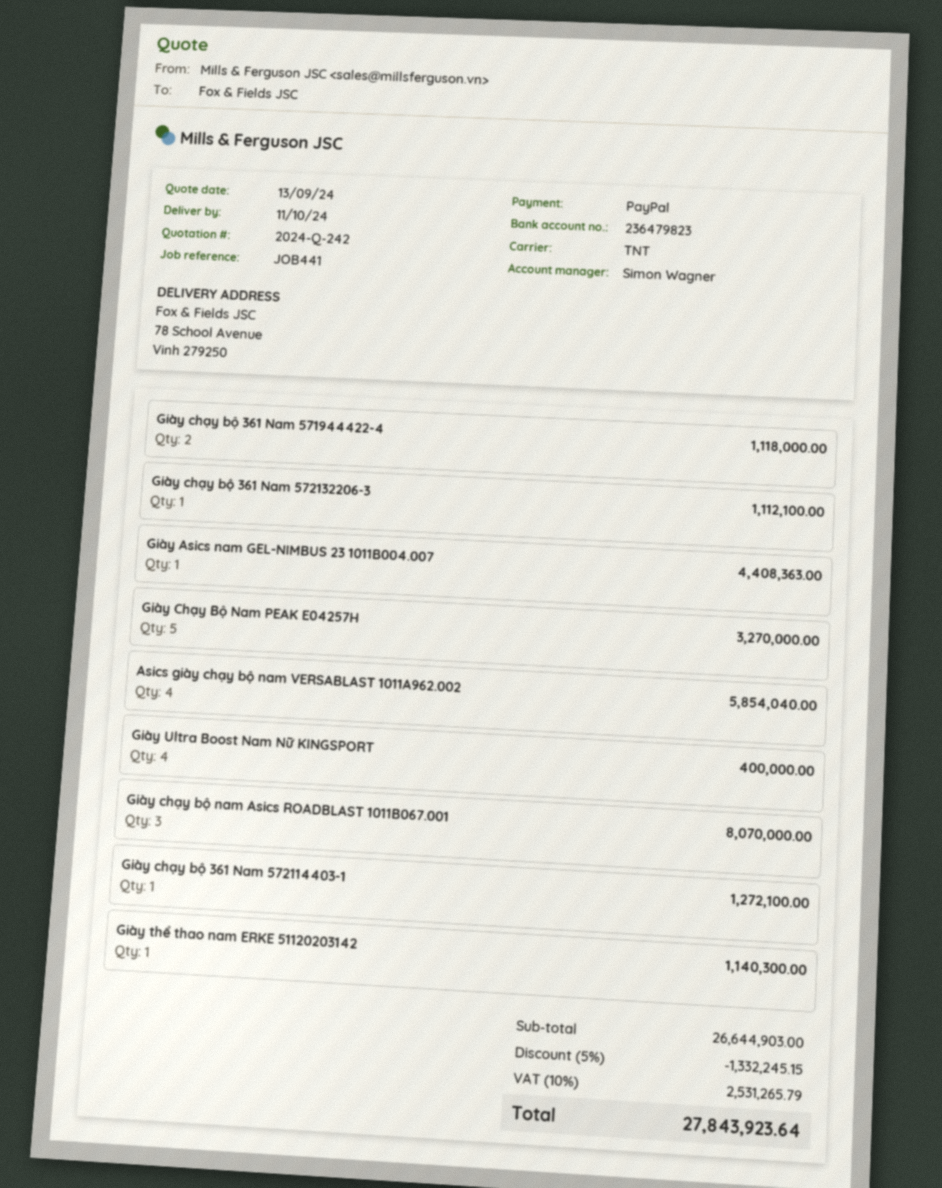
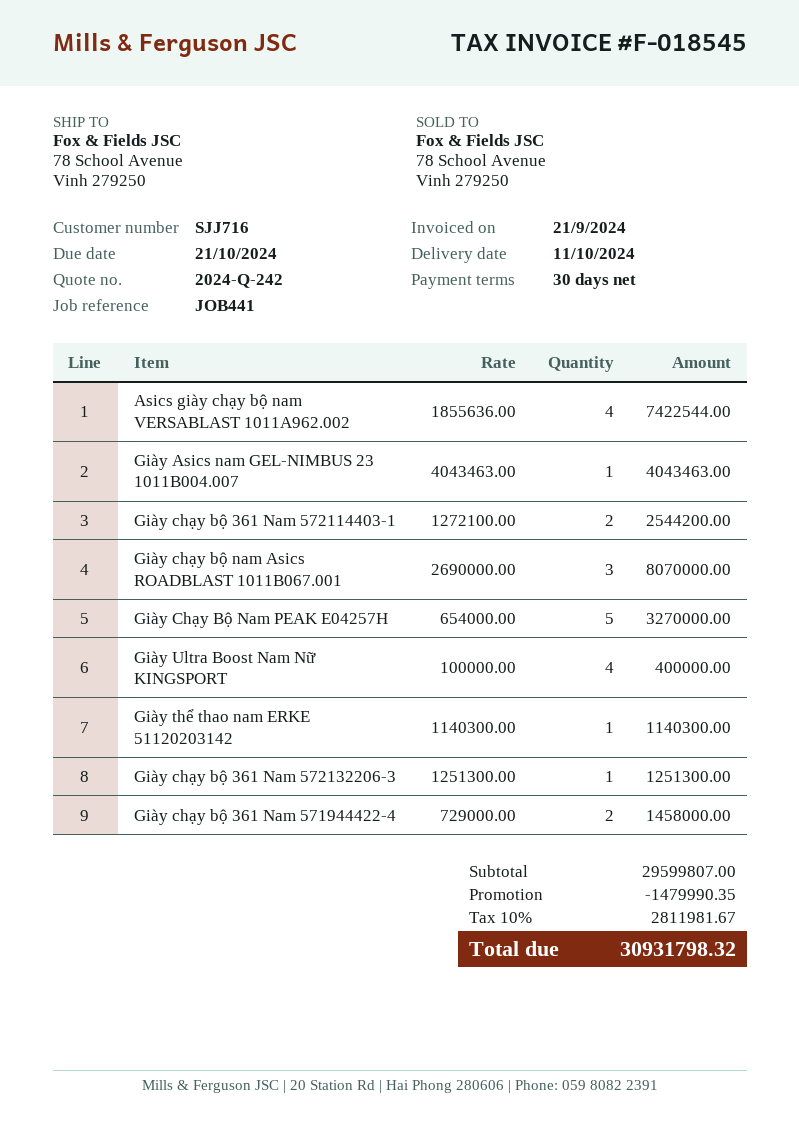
Giày chạy bộ 361 Nam 571944422-4: 2 for 1118000.00 -> 2 for 1458000.00
Giày chạy bộ 361 Nam 572132206-3: 1 for 1112100.00 -> 1 for 1251300.00
Giày Asics nam GEL-NIMBUS 23 1011B004.007: 1 for 4408363.00 -> 1 for 4043463.00
Asics giày chạy bộ nam VERSABLAST 1011A962.002: 4 for 5854040.00 -> 4 for 7422544.00
Giày chạy bộ 361 Nam 572114403-1: 1 for 1272100.00 -> 2 for 2544200.00
subtotal: 26644903.00 -> 29599807.00
discount: 1332245.15 -> 1479990.35
tax: 10% = 2531265.79 -> 10% = 2811981.67
total: 27843923.64 -> 30931798.32

